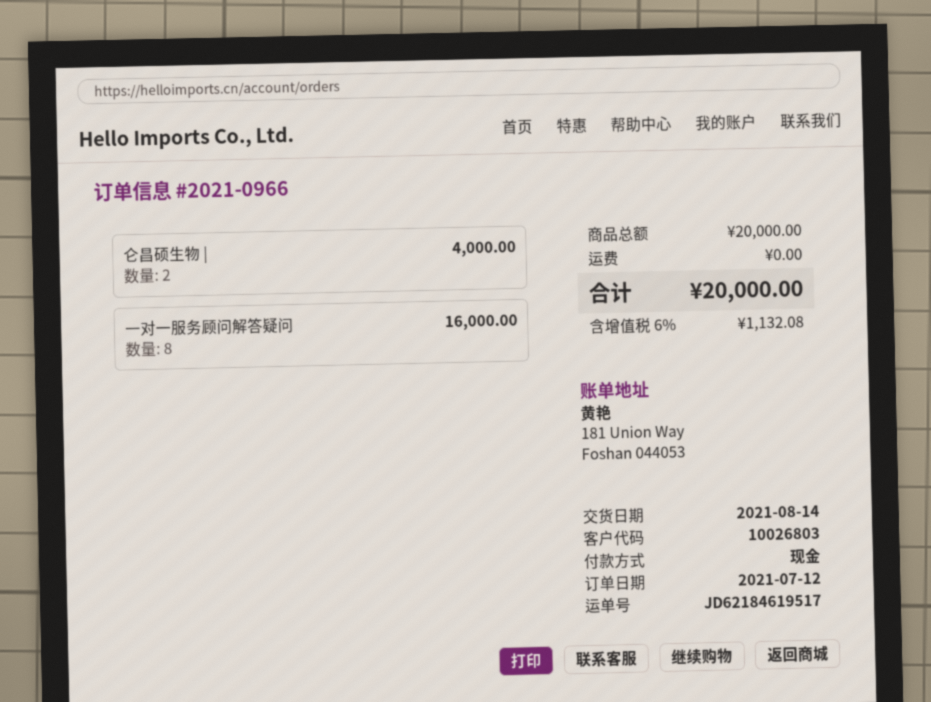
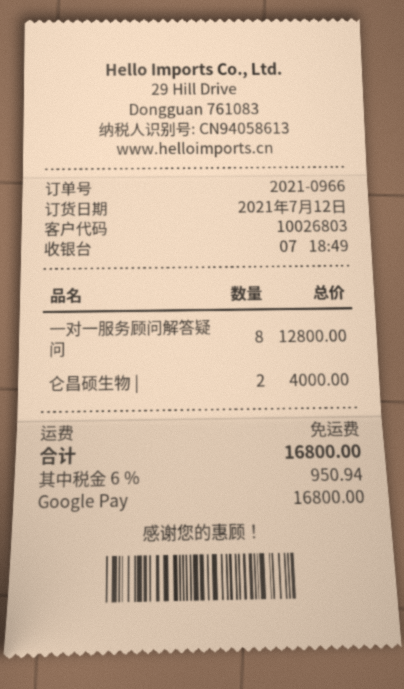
payment method: cash -> Google Pay
一对一服务顾问解答疑问: 8 for 16000.00 -> 8 for 12800.00
tax: 6% = 1132.08 -> 6% = 950.94
total: 20000.00 -> 16800.00

